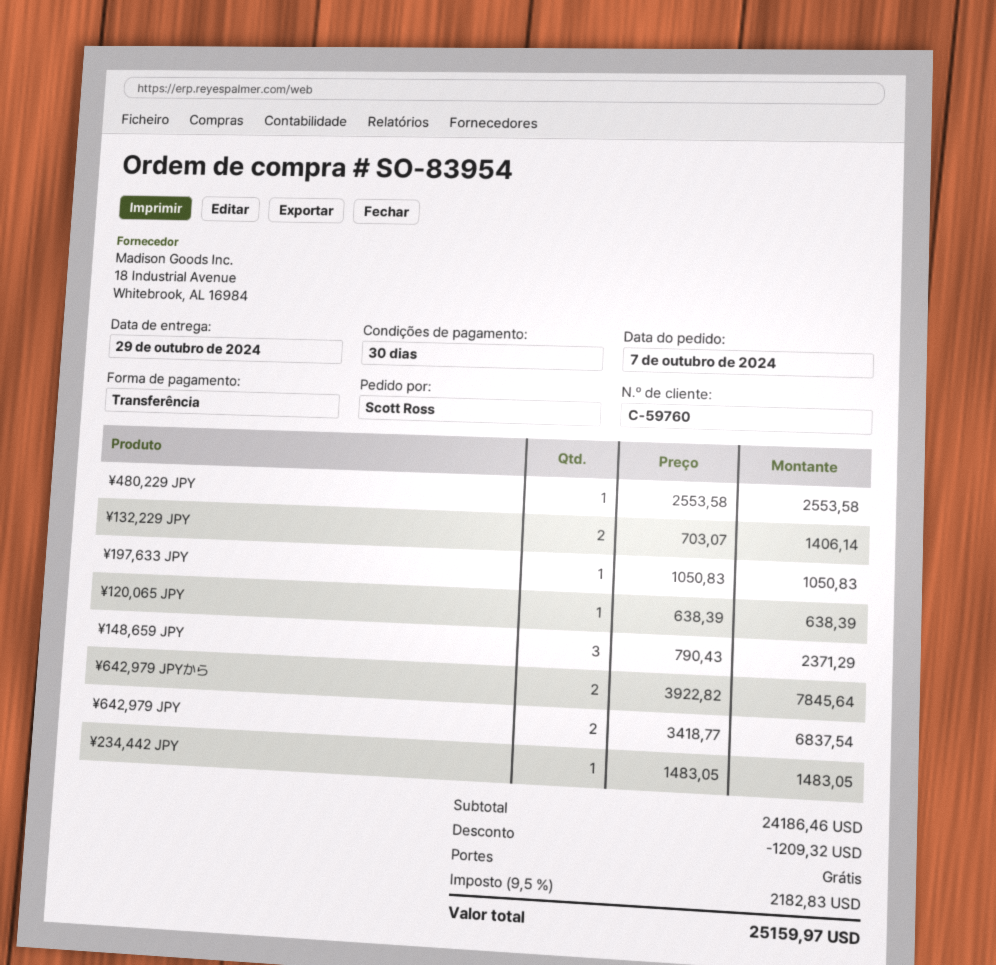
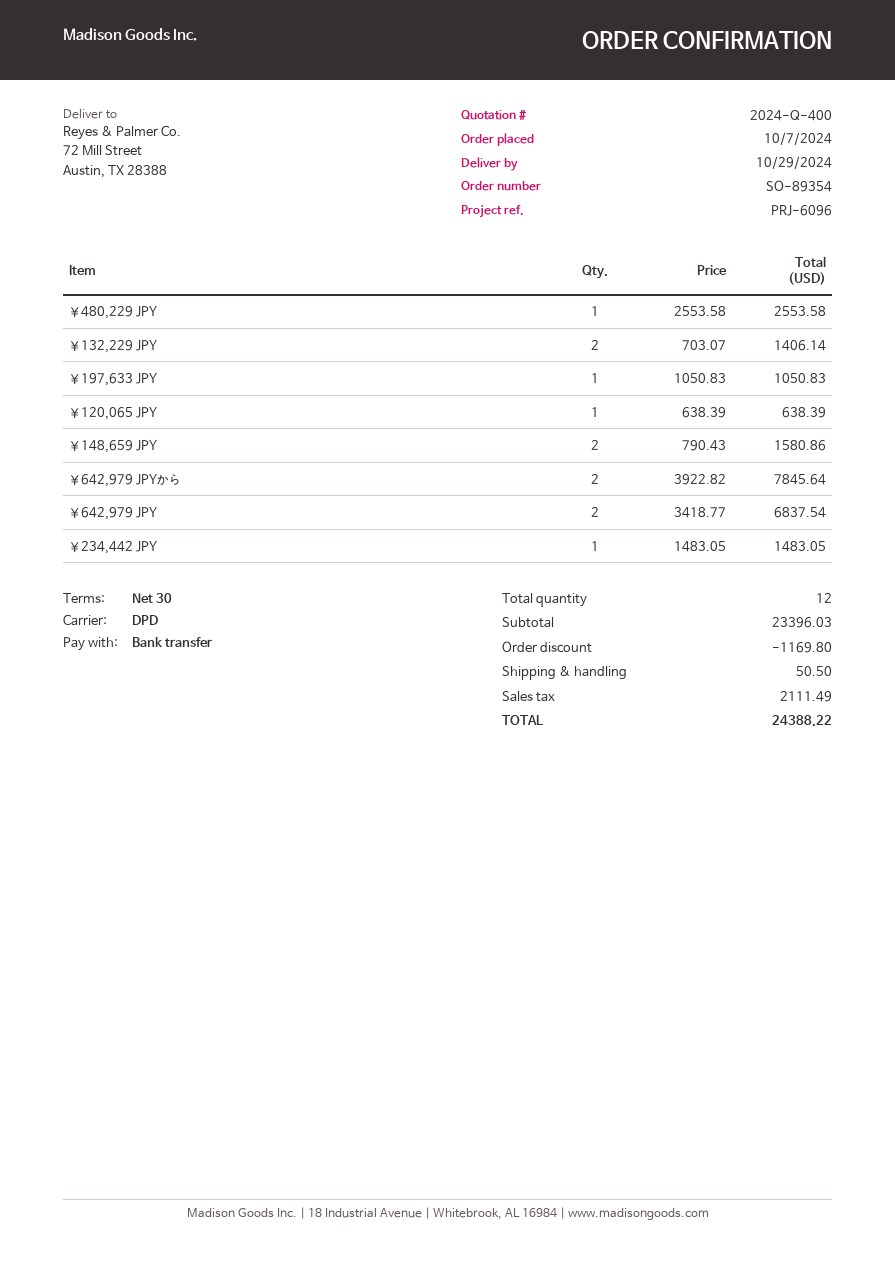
order number: SO-83954 -> SO-89354
¥148,659 JPY: 3 x 790.43 = 2371.29 -> 2 x 790.43 = 1580.86
subtotal: 24186.46 -> 23396.03
discount: 1209.32 -> 1169.80
shipping: 0.00 -> 50.50
tax: 2182.83 -> 2111.49
total: 25159.97 -> 24388.22

